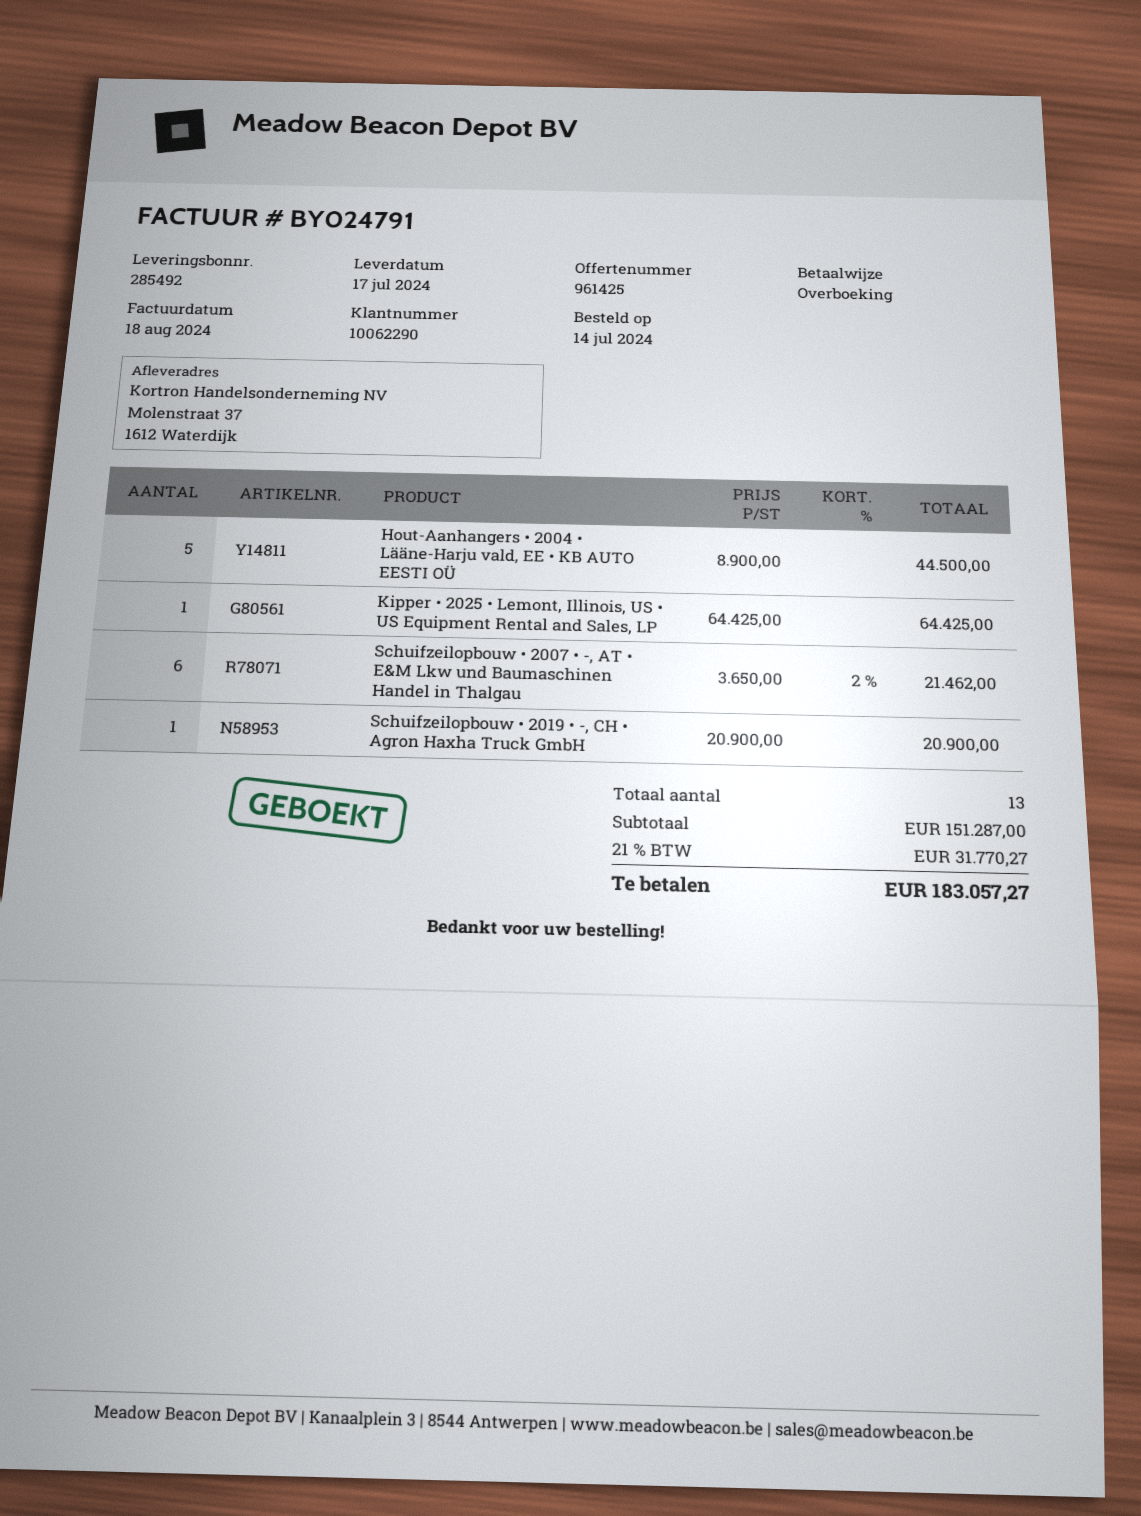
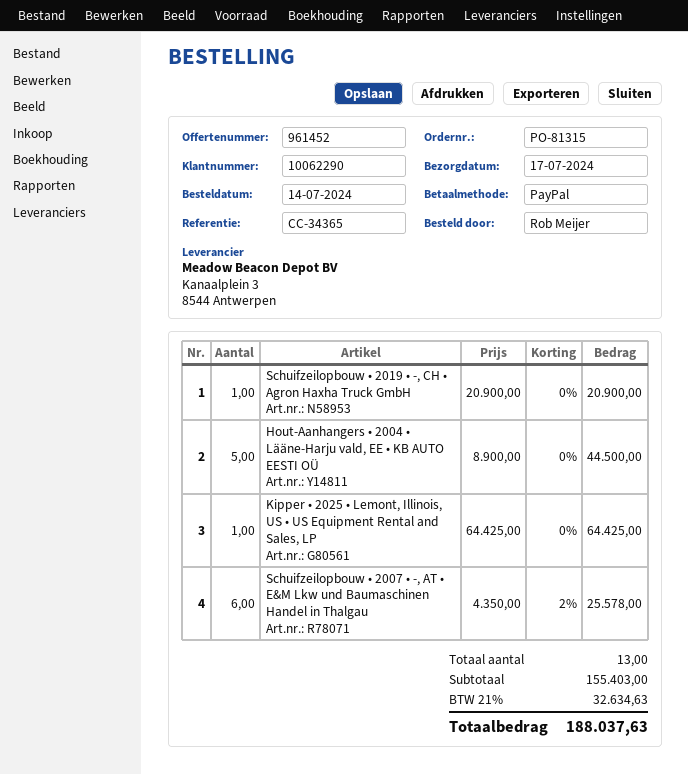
quote number: 961425 -> 961452
payment method: bank transfer -> PayPal
Schuifzeilopbouw • 2007 • -, AT • E&M Lkw und Baumaschinen Handel in Thalgau: 6 x 3650.00 - 2% = 21462.00 -> 6 x 4350.00 - 2% = 25578.00
subtotal: 151287.00 -> 155403.00
tax: 21% = 31770.27 -> 21% = 32634.63
total: 183057.27 -> 188037.63

